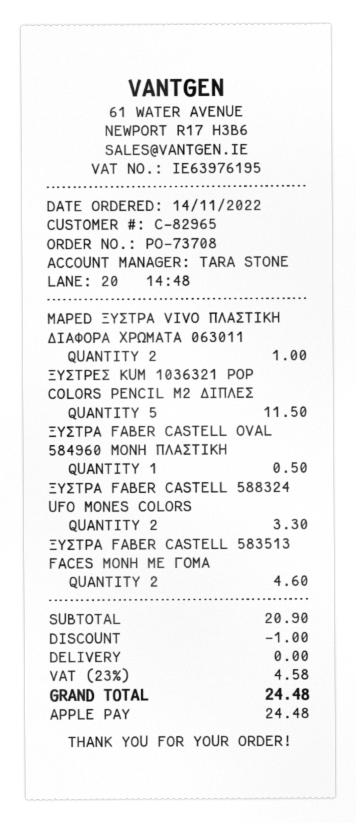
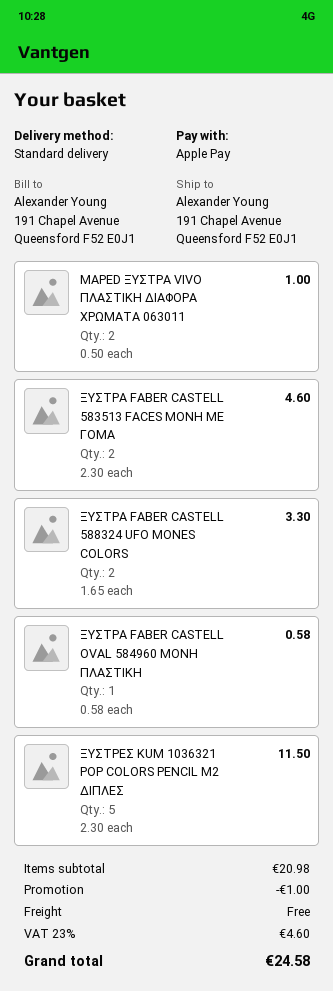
ΞΥΣΤΡΑ FABER CASTELL OVAL 584960 MONH ΠΛΑΣΤΙΚΗ: 1 for 0.50 -> 1 for 0.58
subtotal: 20.90 -> 20.98
tax: 23% = 4.58 -> 23% = 4.60
total: 24.48 -> 24.58

